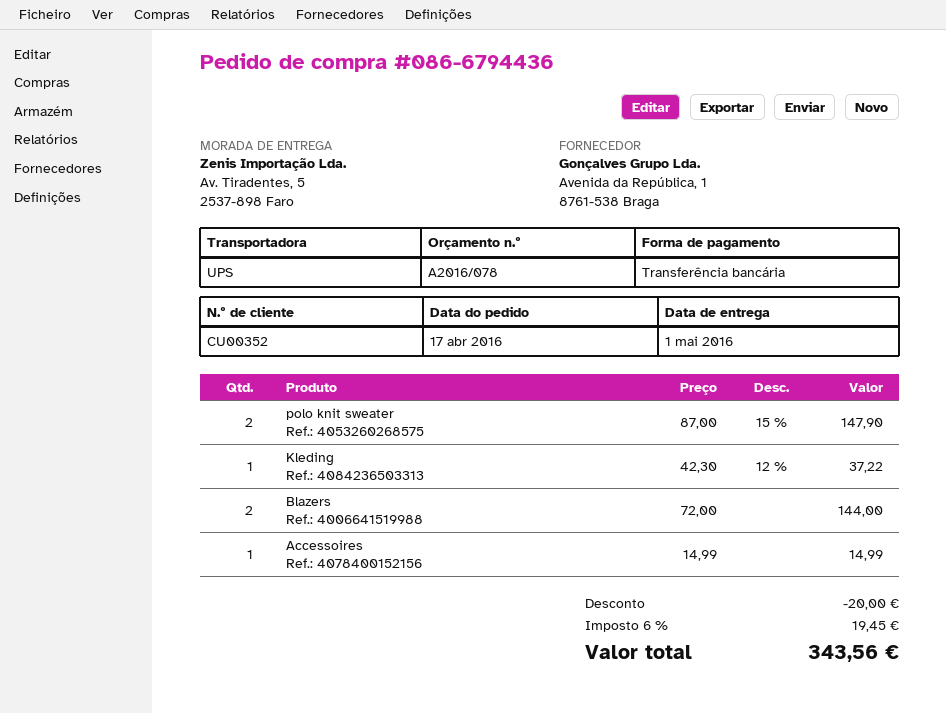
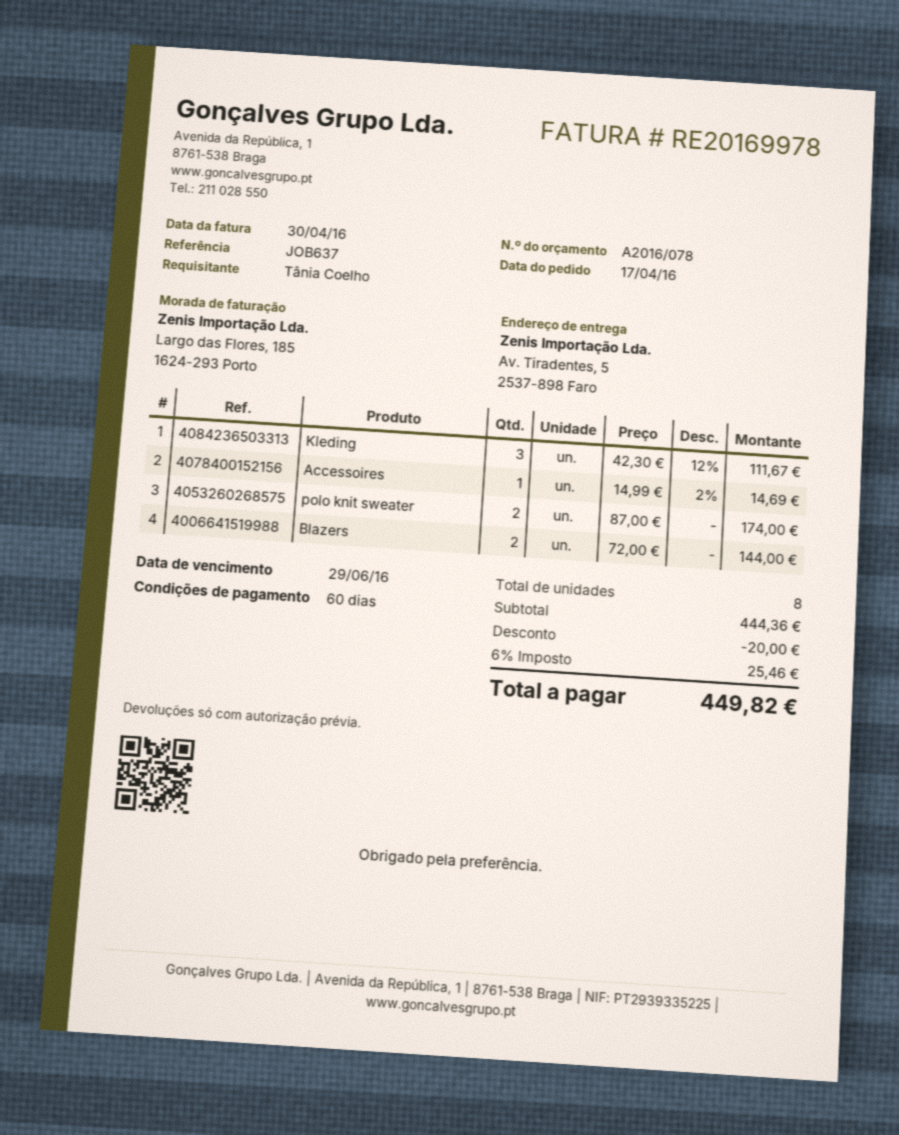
polo knit sweater: 2 x 87.00 - 15% = 147.90 -> 2 x 87.00 = 174.00
Kleding: 1 x 42.30 - 12% = 37.22 -> 3 x 42.30 - 12% = 111.67
Accessoires: 1 x 14.99 = 14.99 -> 1 x 14.99 - 2% = 14.69
tax: 6% = 19.45 -> 6% = 25.46
total: 343.56 -> 449.82

